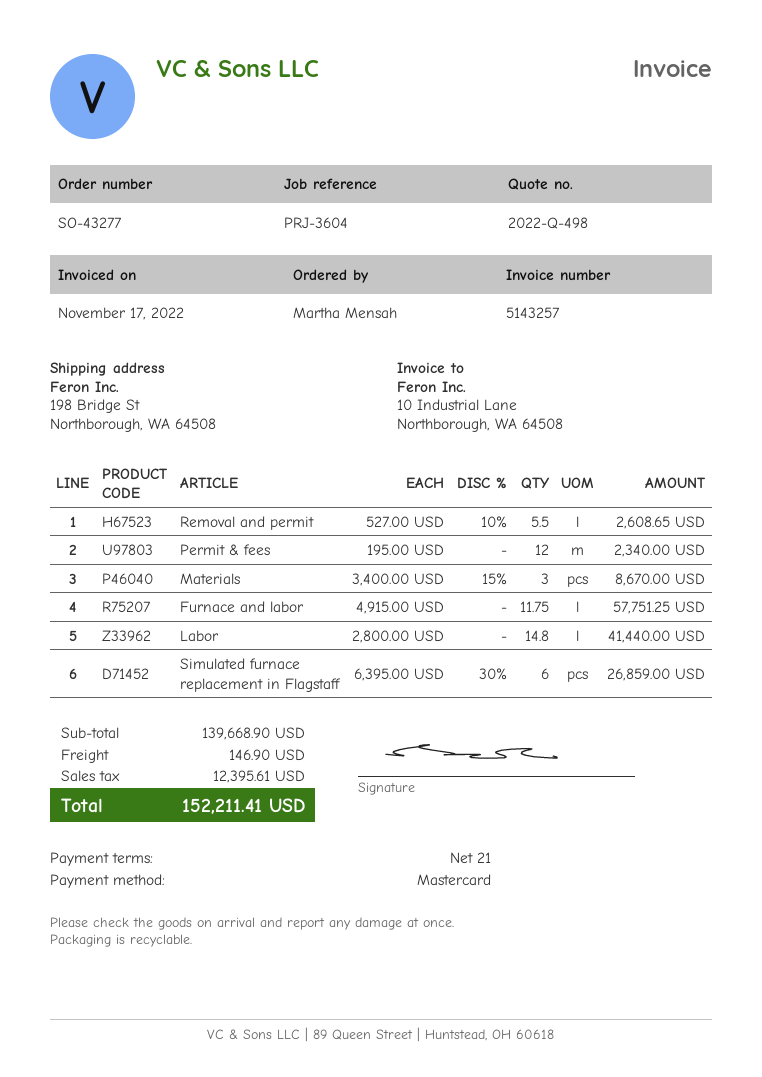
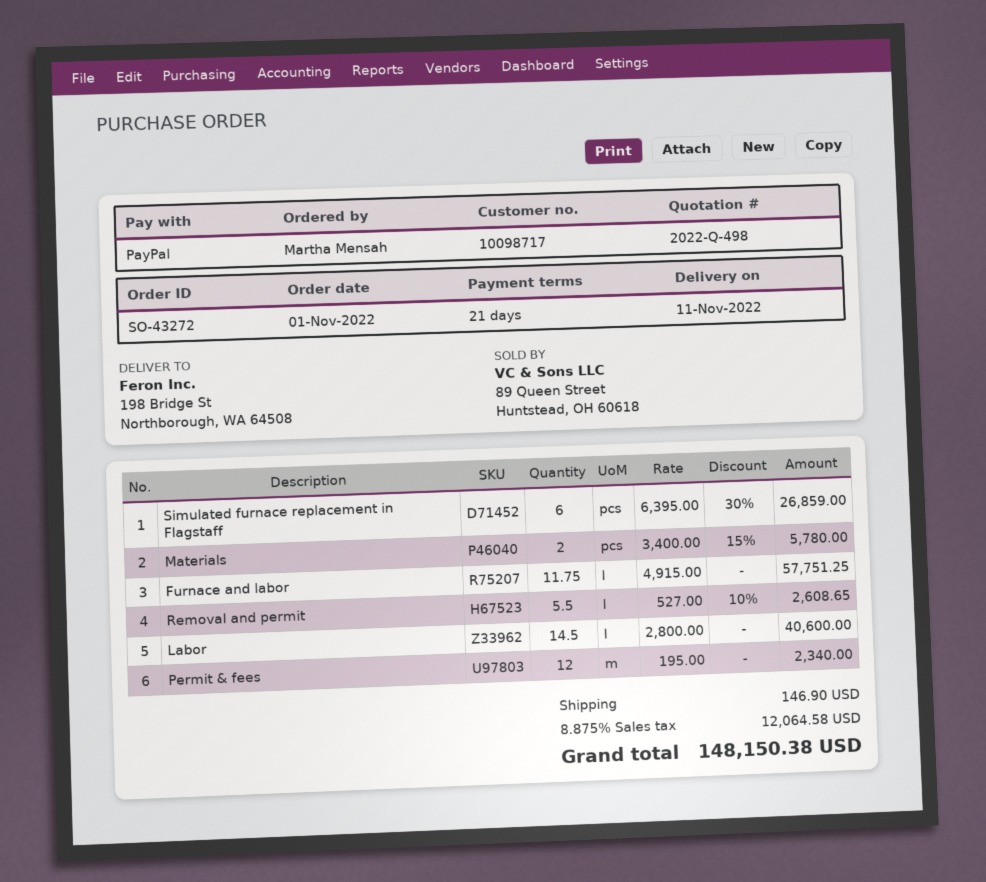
order number: SO-43277 -> SO-43272
payment method: Mastercard -> PayPal
Materials: 3 x 3400.00 - 15% = 8670.00 -> 2 x 3400.00 - 15% = 5780.00
Labor: 14.8 x 2800.00 = 41440.00 -> 14.5 x 2800.00 = 40600.00
tax: 12395.61 -> 12064.58
total: 152211.41 -> 148150.38

